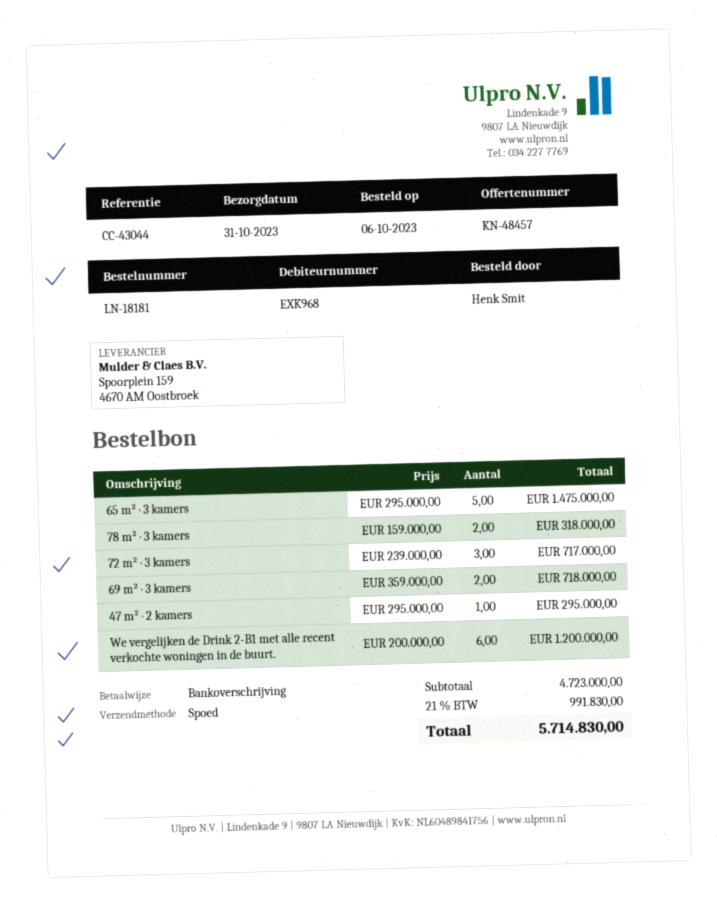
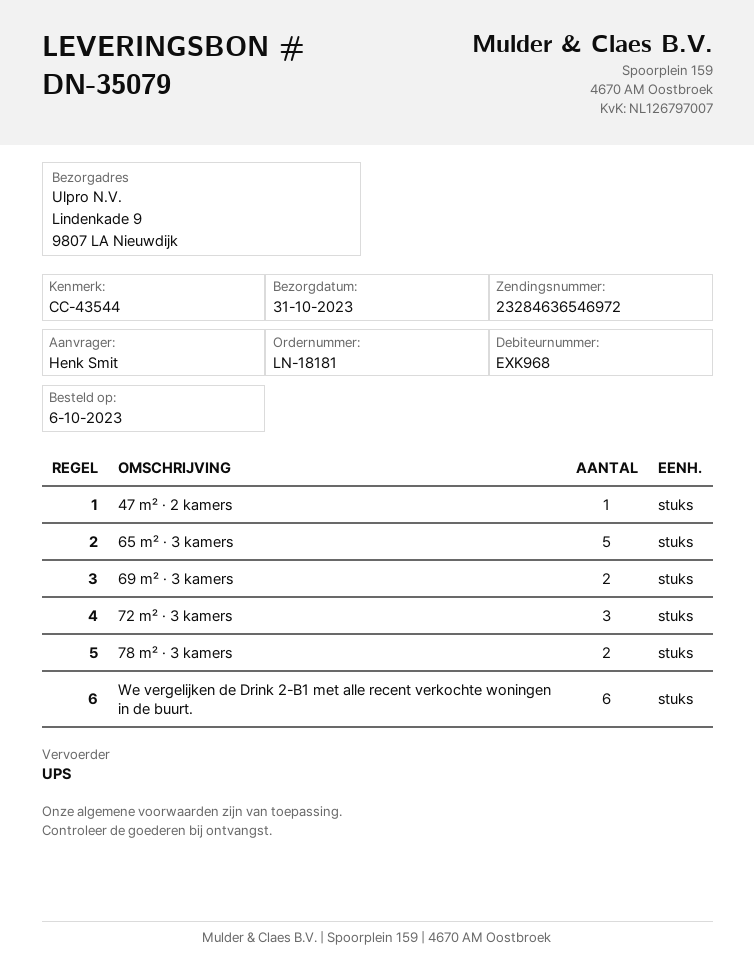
reference: CC-43044 -> CC-43544
shipping method: express -> UPS

